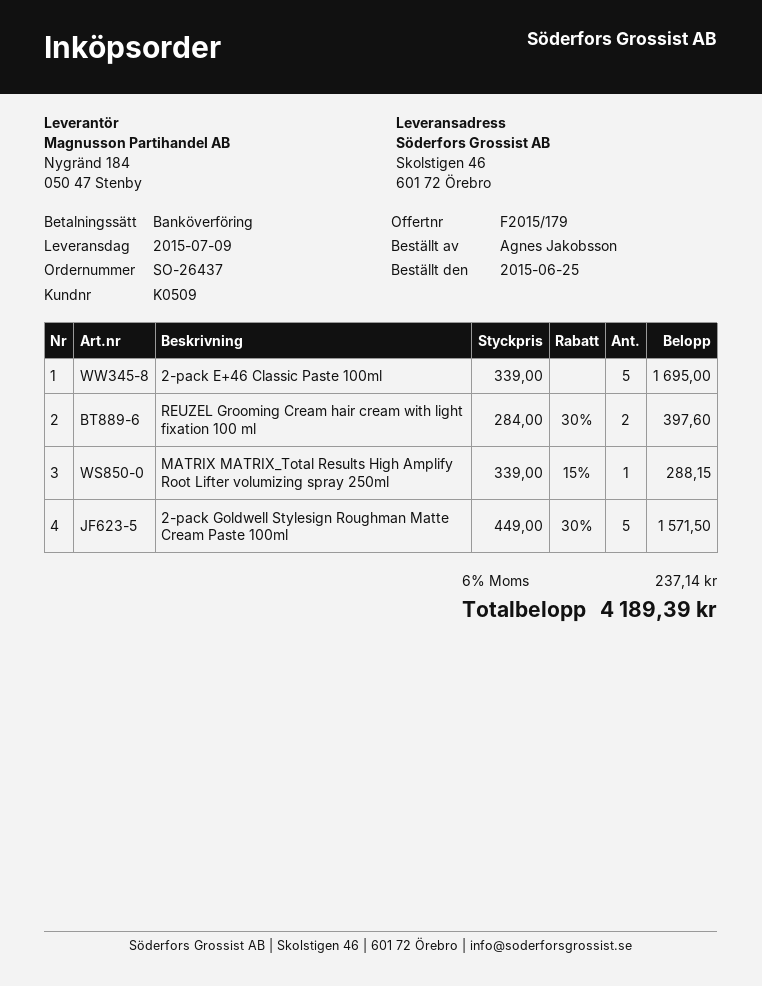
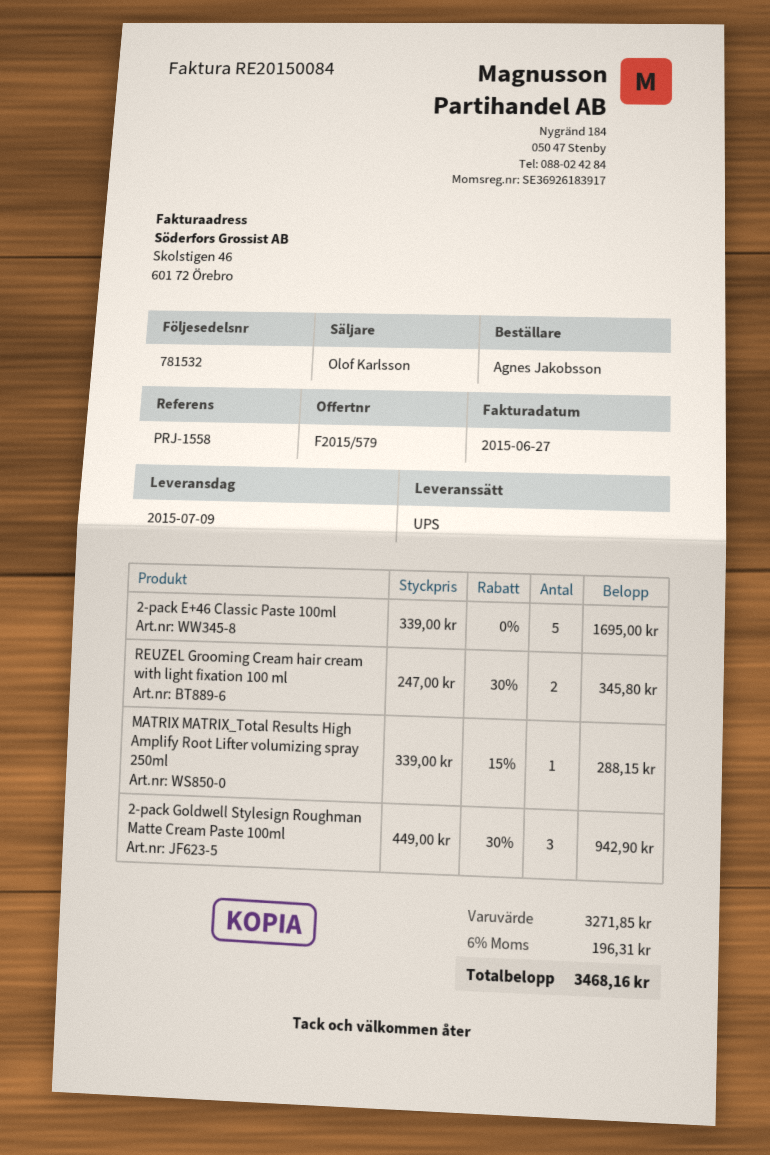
quote number: F2015/179 -> F2015/579
REUZEL Grooming Cream hair cream with light fixation 100 ml: 2 x 284.00 - 30% = 397.60 -> 2 x 247.00 - 30% = 345.80
2-pack Goldwell Stylesign Roughman Matte Cream Paste 100ml: 5 x 449.00 - 30% = 1571.50 -> 3 x 449.00 - 30% = 942.90
tax: 6% = 237.14 -> 6% = 196.31
total: 4189.39 -> 3468.16

